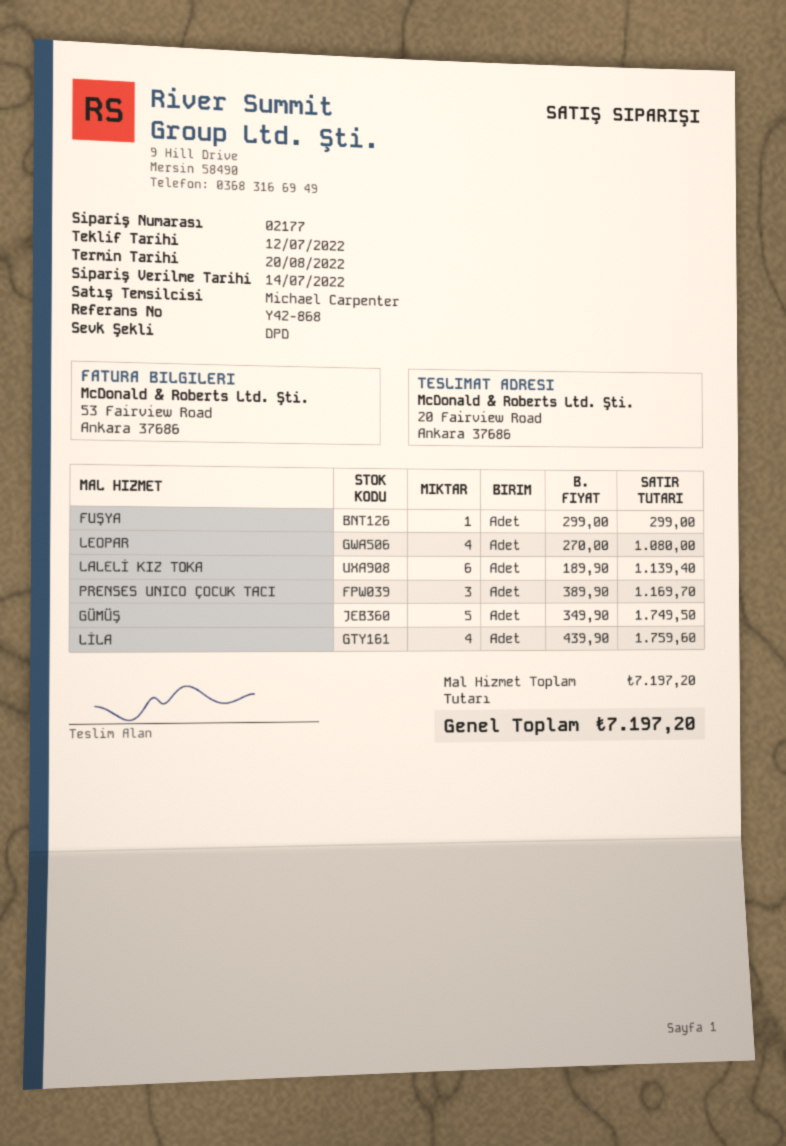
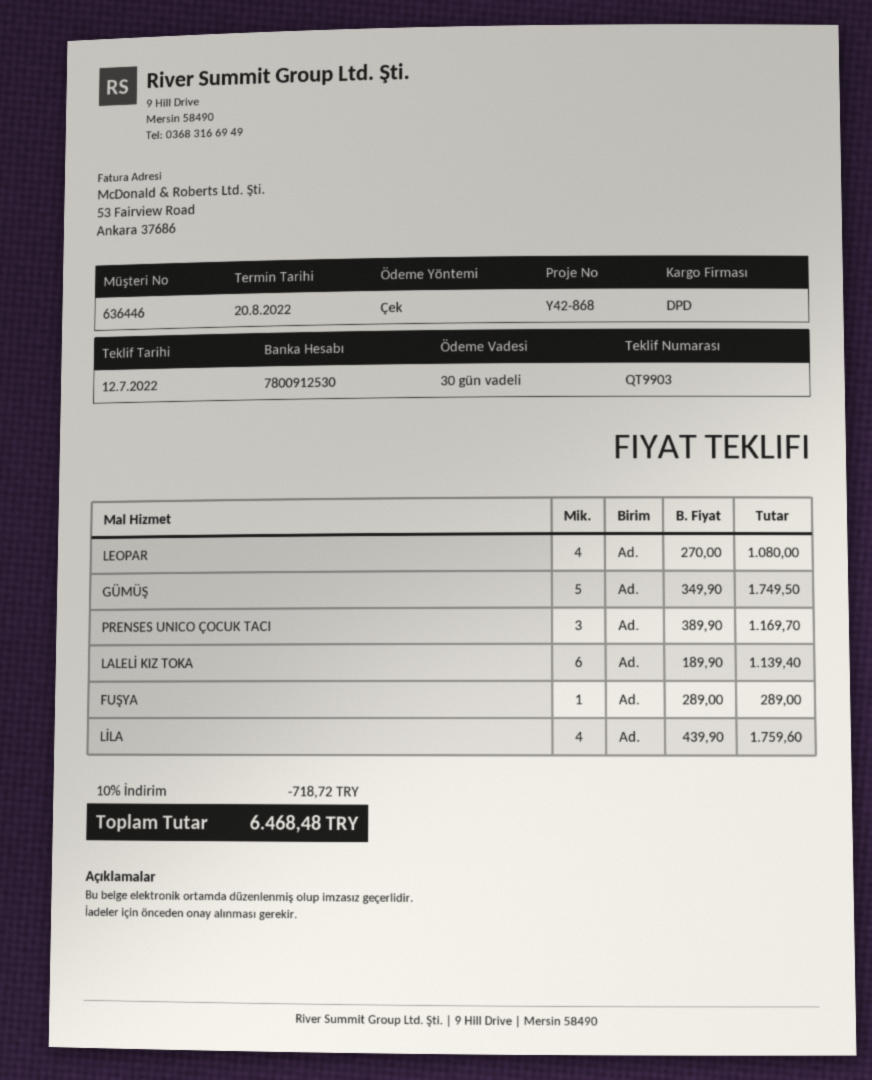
FUŞYA: 1 x 299.00 = 299.00 -> 1 x 289.00 = 289.00
discount: none -> 10% = 718.72
total: 7197.20 -> 6468.48

